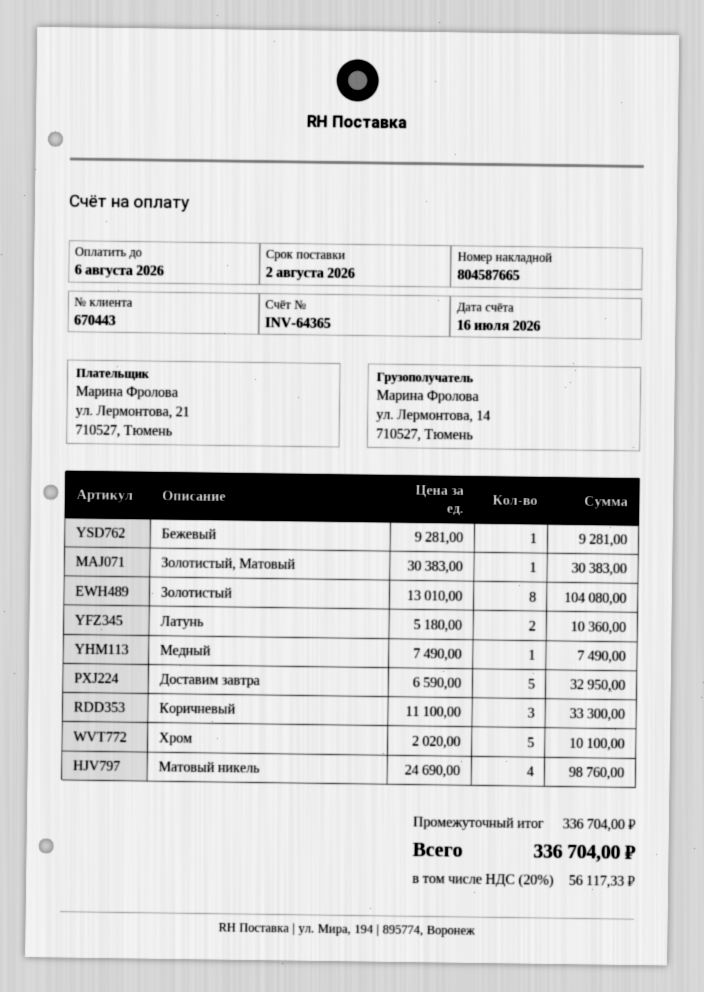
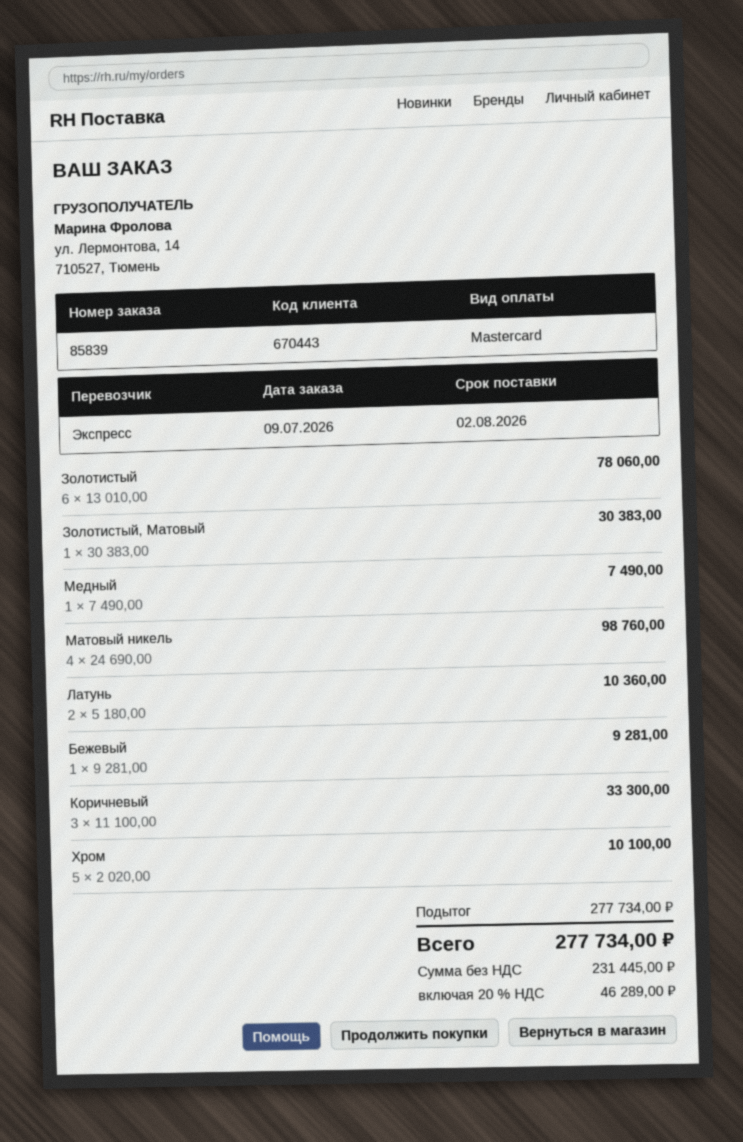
Золотистый: 8 x 13010.00 = 104080.00 -> 6 x 13010.00 = 78060.00
Доставим завтра: 5 x 6590.00 = 32950.00 -> none
subtotal: 336704.00 -> 277734.00
tax: 20% = 56117.33 -> 20% = 46289.00
total: 336704.00 -> 277734.00

